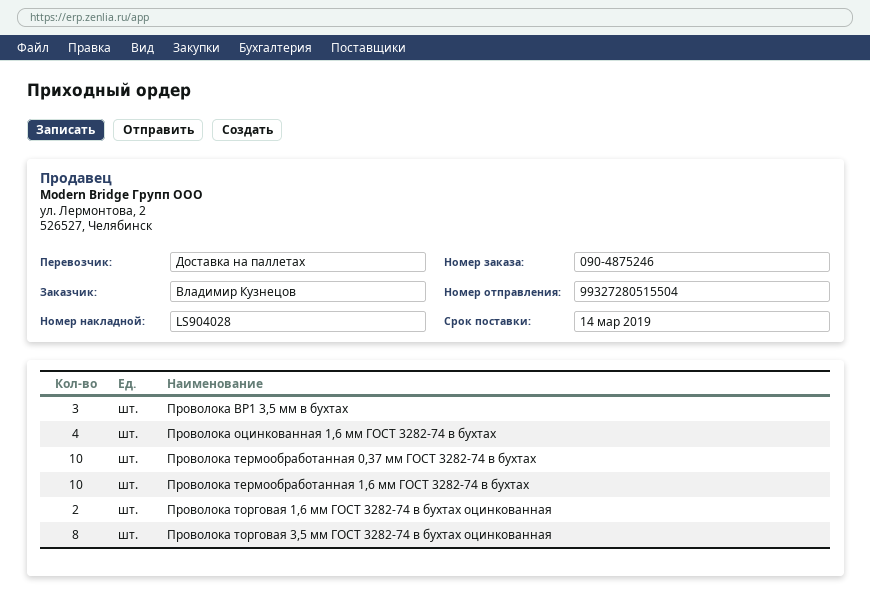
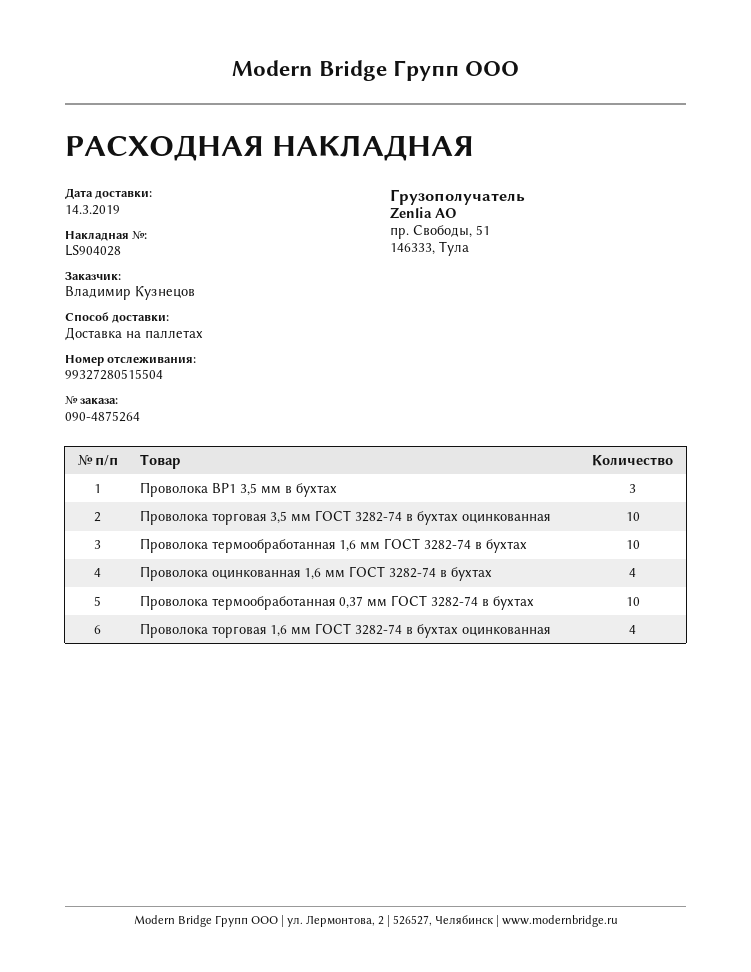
order number: 090-4875246 -> 090-4875264
Проволока торговая 1,6 мм ГОСТ 3282-74 в бухтах оцинкованная: 2 -> 4
Проволока торговая 3,5 мм ГОСТ 3282-74 в бухтах оцинкованная: 8 -> 10

